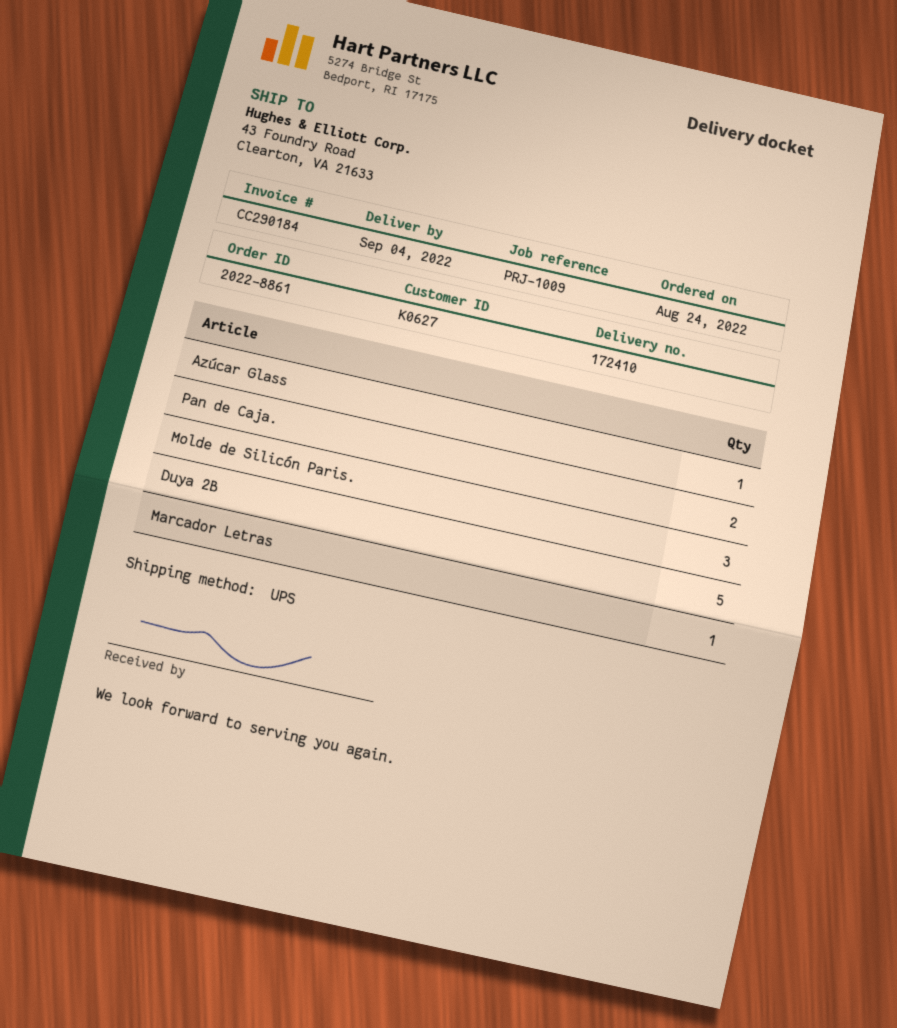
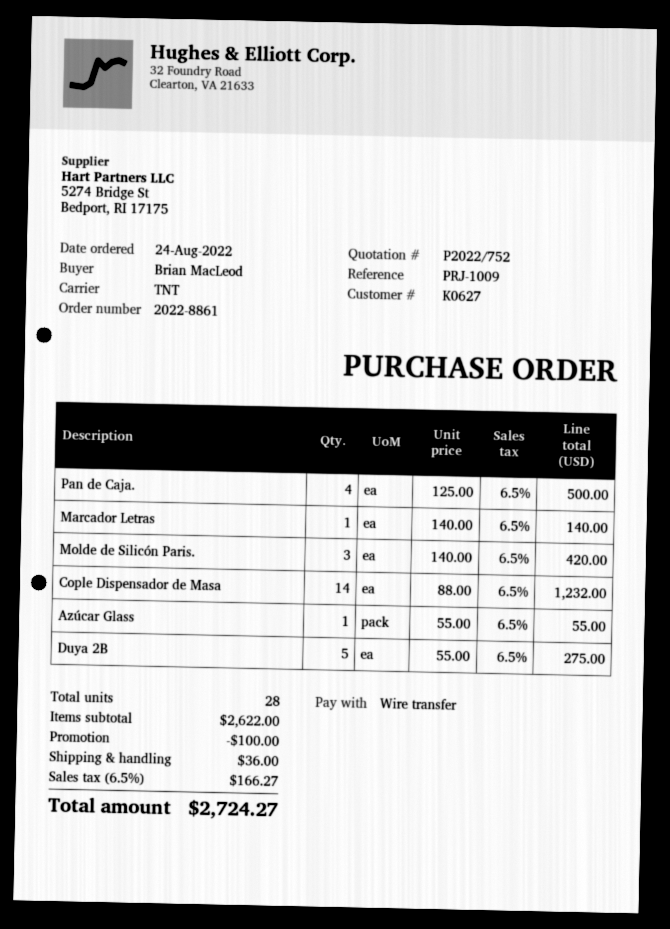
shipping method: UPS -> TNT
Pan de Caja.: 2 -> 4
Cople Dispensador de Masa: none -> 14

